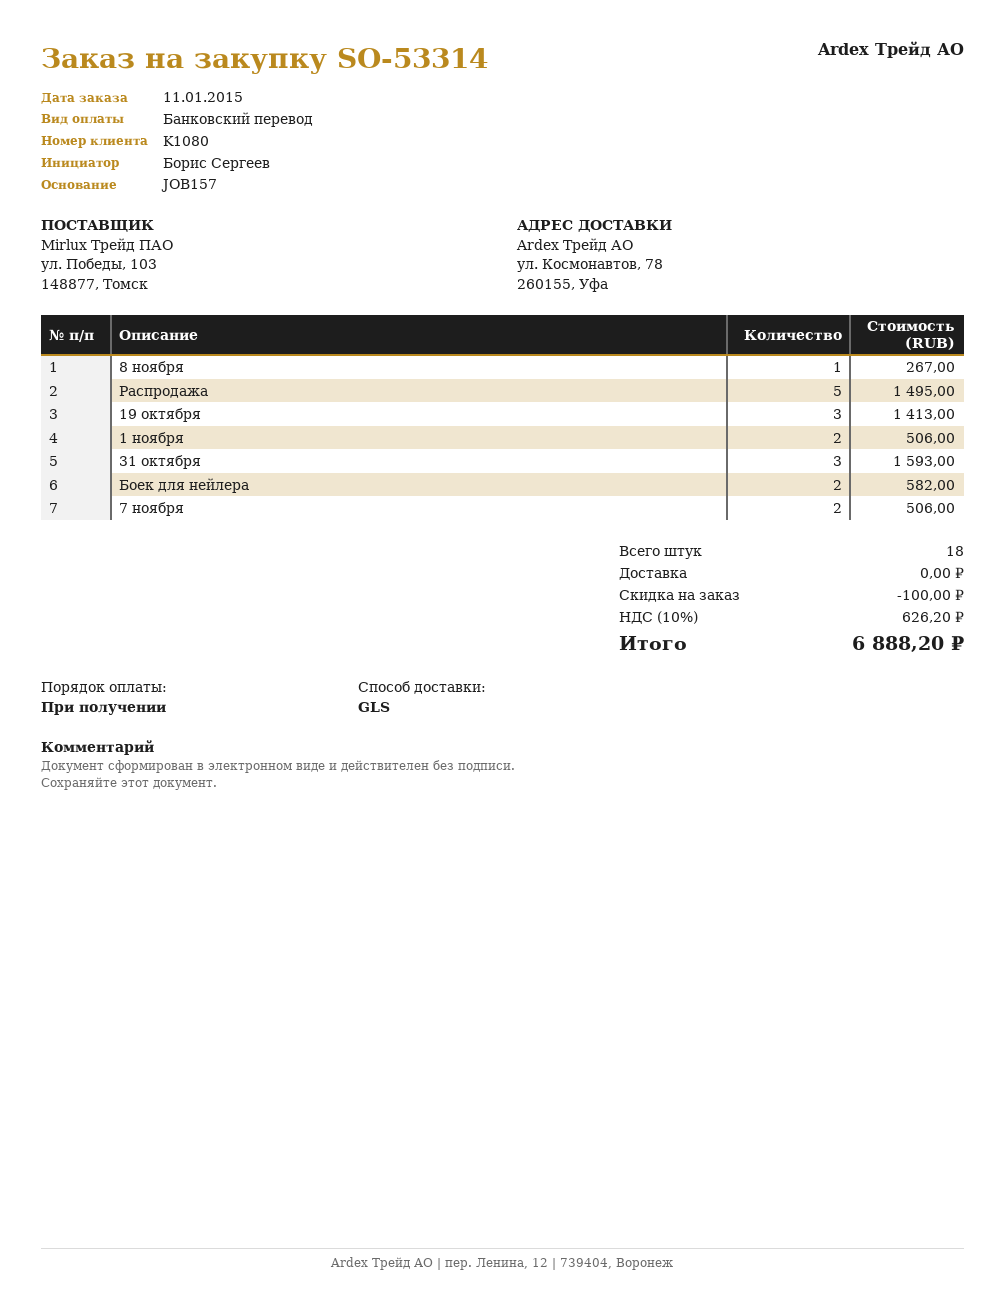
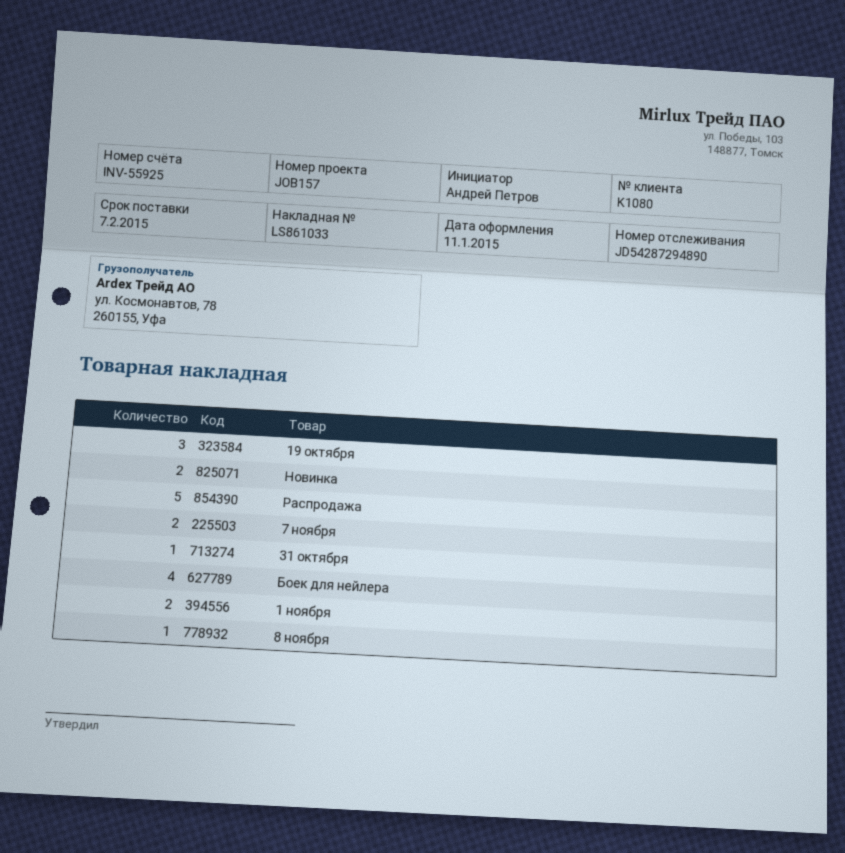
ordered by: Борис Сергеев -> Андрей Петров
31 октября: 3 -> 1
Боек для нейлера: 2 -> 4
Новинка: none -> 2

